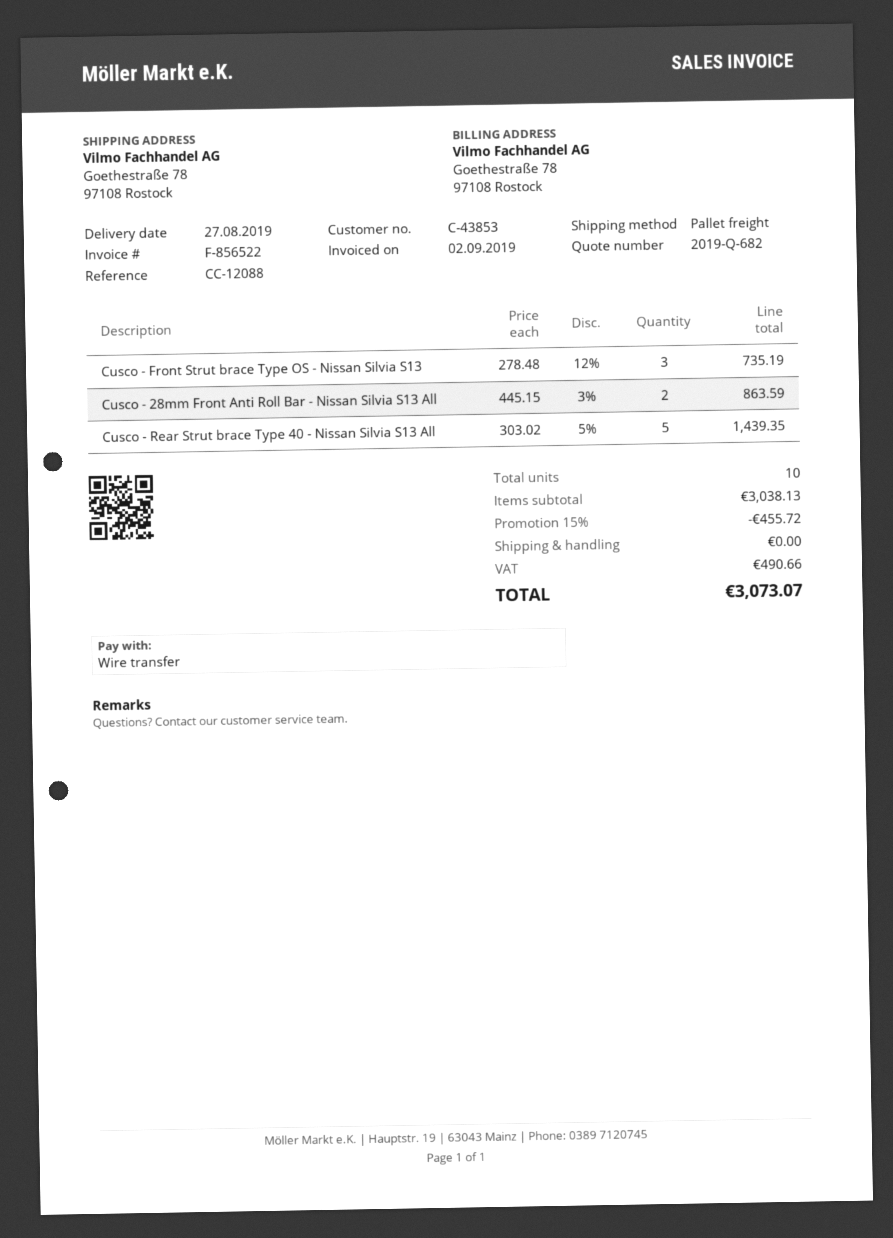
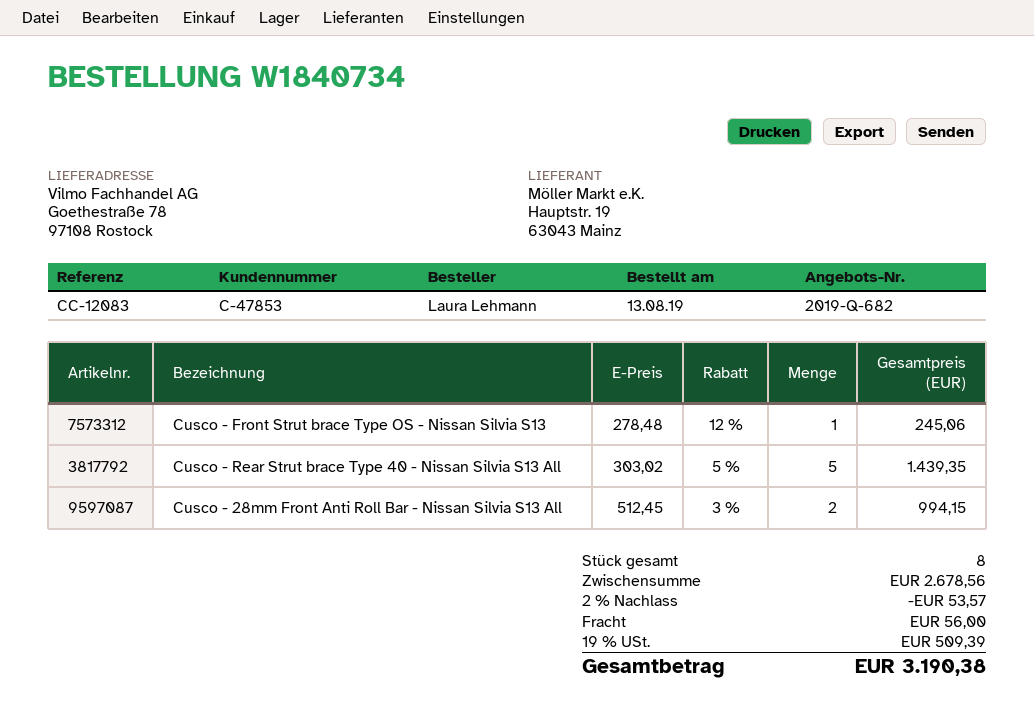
customer number: C-43853 -> C-47853
reference: CC-12088 -> CC-12083
Cusco - Front Strut brace Type OS - Nissan Silvia S13: 3 x 278.48 - 12% = 735.19 -> 1 x 278.48 - 12% = 245.06
Cusco - 28mm Front Anti Roll Bar - Nissan Silvia S13 All: 2 x 445.15 - 3% = 863.59 -> 2 x 512.45 - 3% = 994.15
total quantity: 10 -> 8
subtotal: 3038.13 -> 2678.56
discount: 15% = 455.72 -> 2% = 53.57
shipping: 0.00 -> 56.00
tax: 490.66 -> 509.39
total: 3073.07 -> 3190.38

